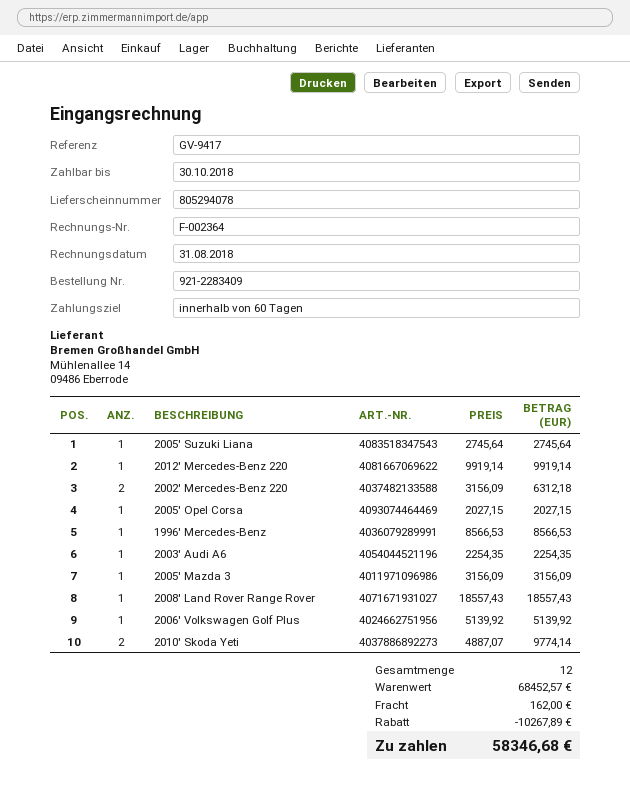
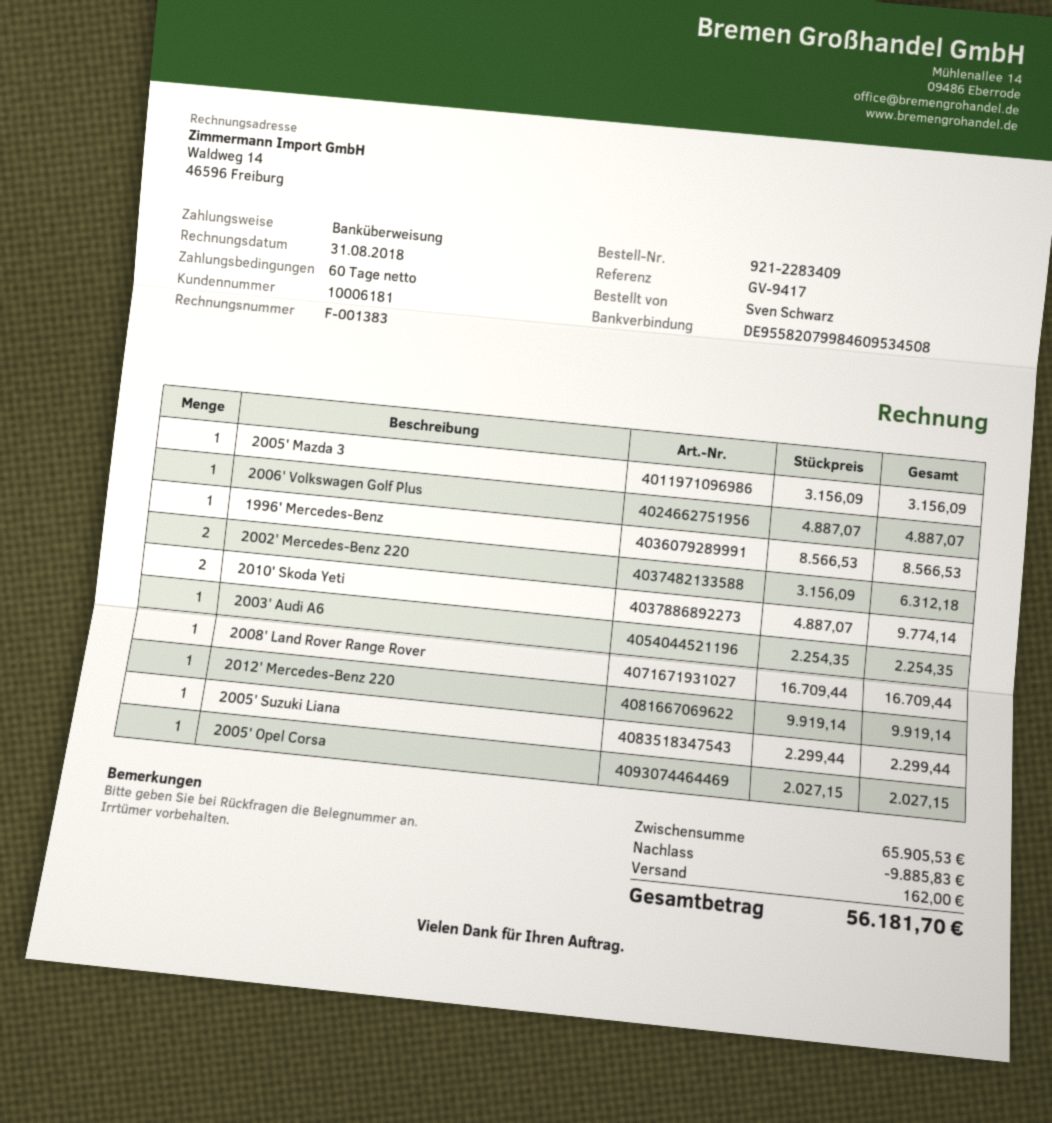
invoice number: F-002364 -> F-001383
2005' Suzuki Liana: 1 x 2745.64 = 2745.64 -> 1 x 2299.44 = 2299.44
2008' Land Rover Range Rover: 1 x 18557.43 = 18557.43 -> 1 x 16709.44 = 16709.44
2006' Volkswagen Golf Plus: 1 x 5139.92 = 5139.92 -> 1 x 4887.07 = 4887.07
subtotal: 68452.57 -> 65905.53
discount: 10267.89 -> 9885.83
total: 58346.68 -> 56181.70

